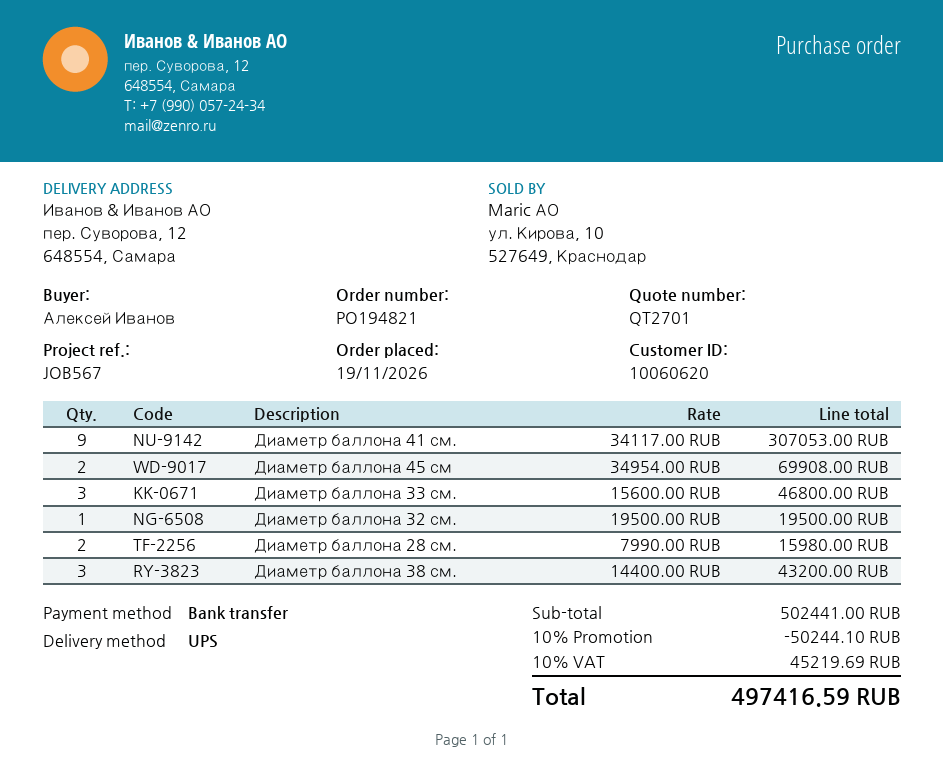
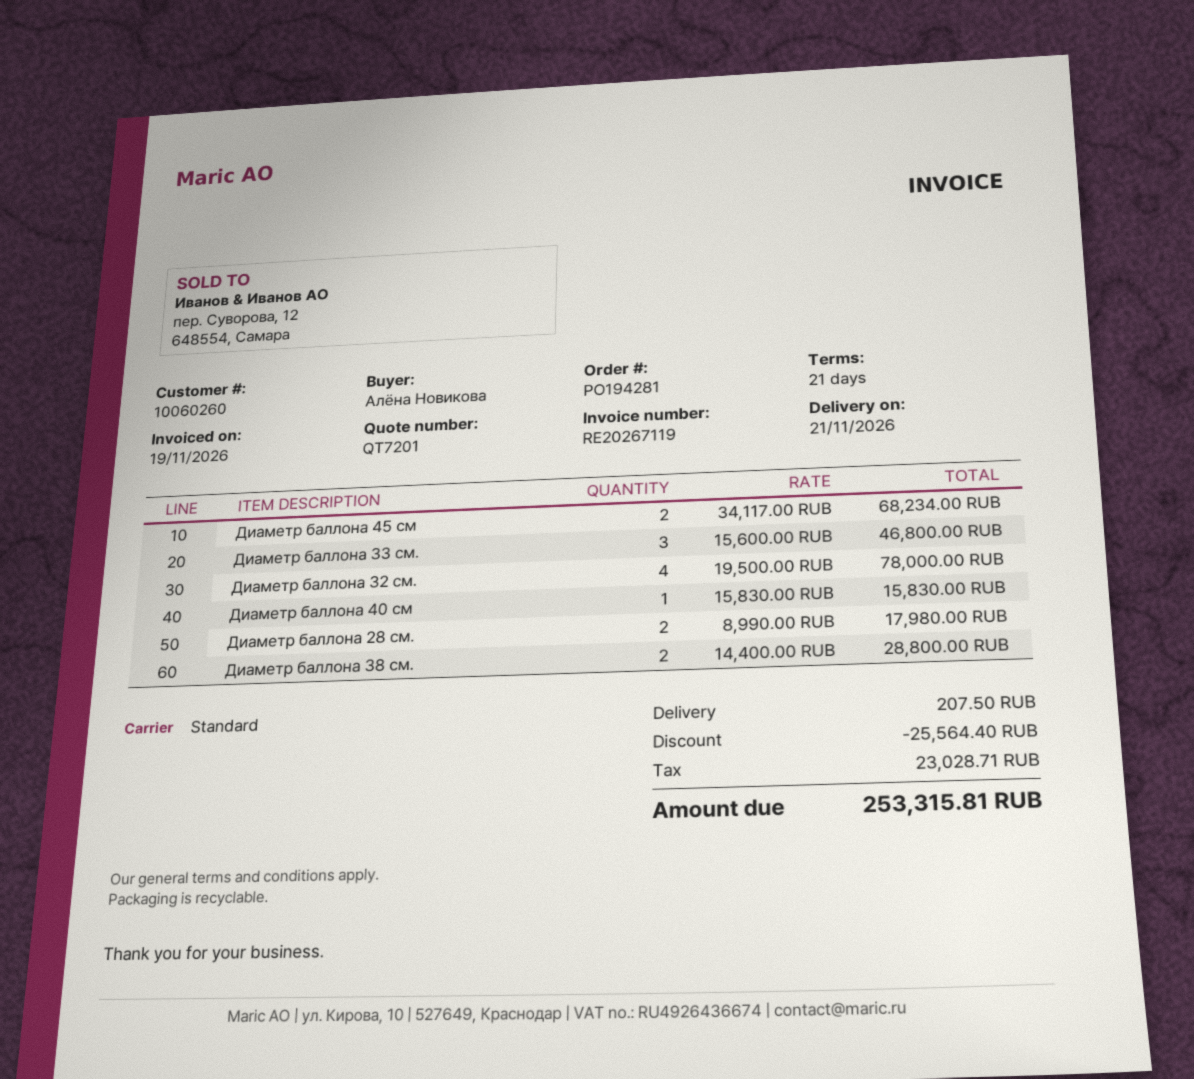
quote number: QT2701 -> QT7201
order number: PO194821 -> PO194281
customer number: 10060620 -> 10060260
ordered by: Алексей Иванов -> Алёна Новикова
shipping method: UPS -> standard
Диаметр баллона 41 см.: 9 x 34117.00 = 307053.00 -> none
Диаметр баллона 45 см: 2 x 34954.00 = 69908.00 -> 2 x 34117.00 = 68234.00
Диаметр баллона 32 см.: 1 x 19500.00 = 19500.00 -> 4 x 19500.00 = 78000.00
Диаметр баллона 28 см.: 2 x 7990.00 = 15980.00 -> 2 x 8990.00 = 17980.00
Диаметр баллона 38 см.: 3 x 14400.00 = 43200.00 -> 2 x 14400.00 = 28800.00
Диаметр баллона 40 см: none -> 1 x 15830.00 = 15830.00
discount: 50244.10 -> 25564.40
shipping: none -> 207.50
tax: 45219.69 -> 23028.71
total: 497416.59 -> 253315.81

